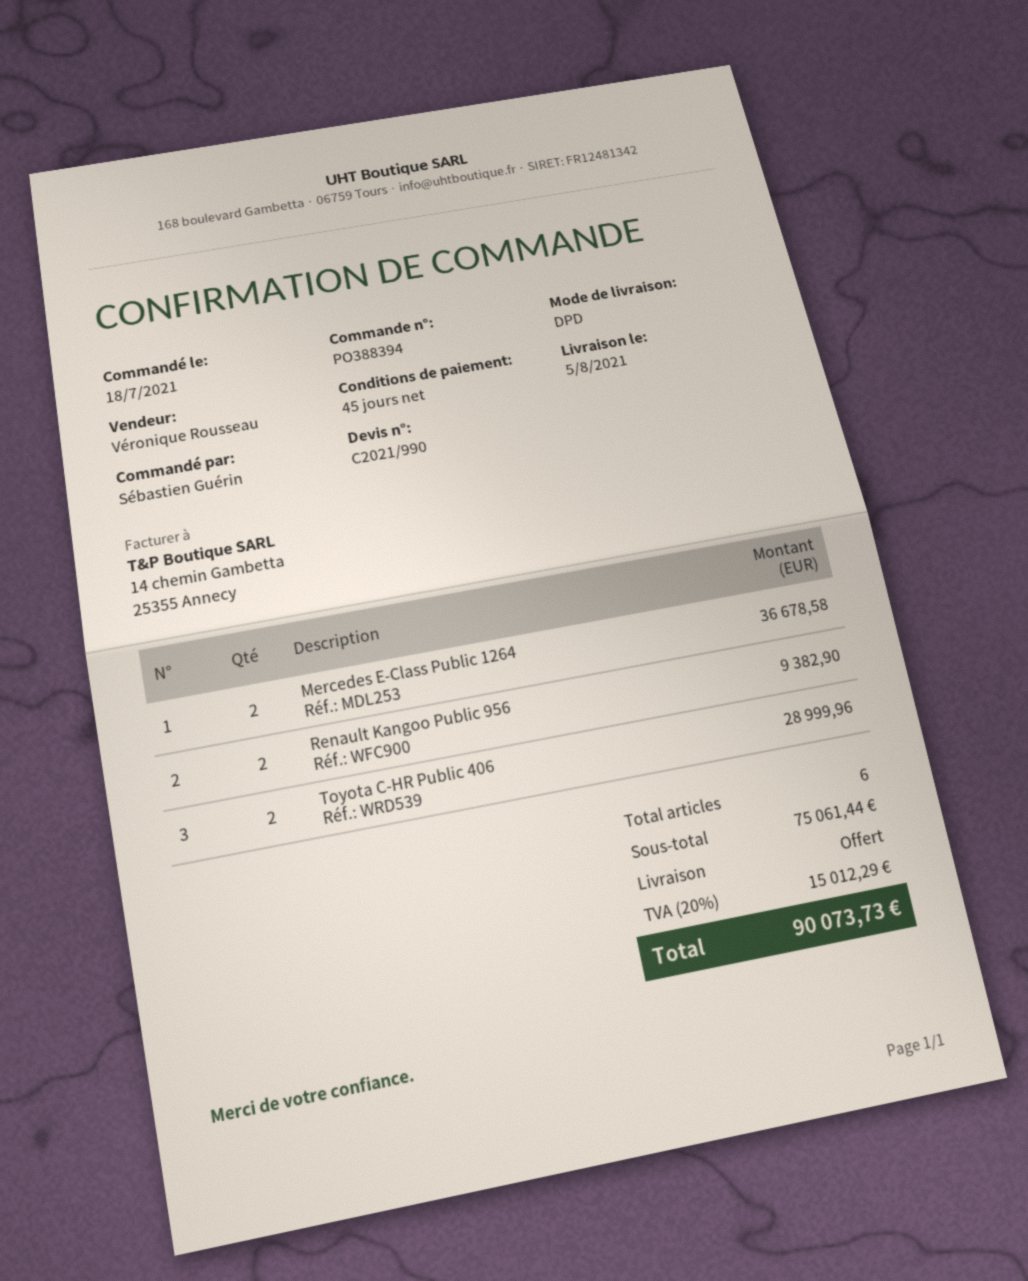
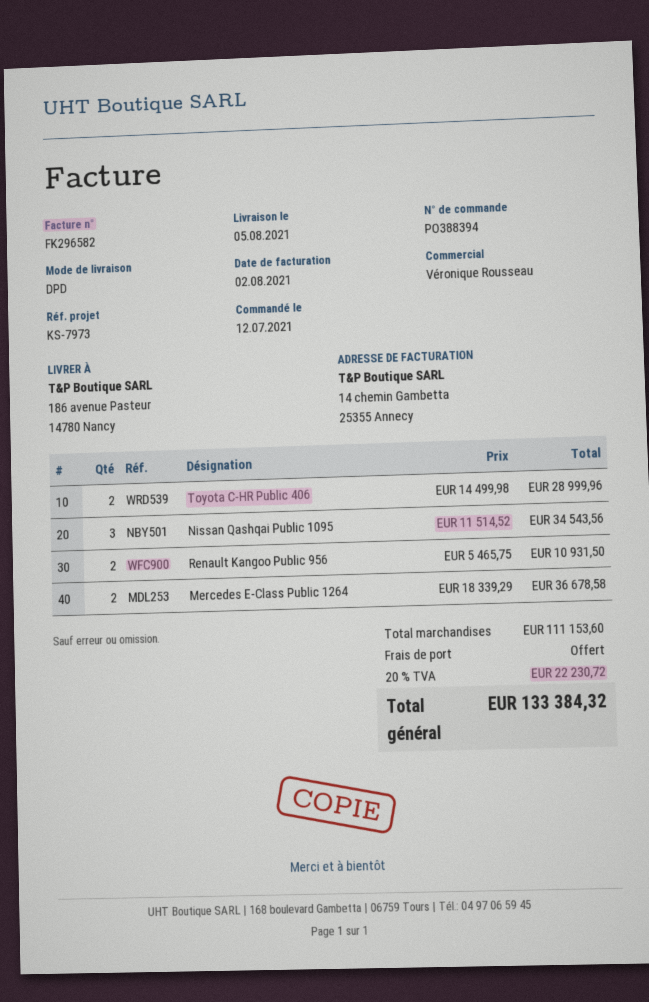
order date: 2021-07-18 -> 2021-07-12
Renault Kangoo Public 956: 2 for 9382.90 -> 2 for 10931.50
Nissan Qashqai Public 1095: none -> 3 for 34543.56
subtotal: 75061.44 -> 111153.60
tax: 20% = 15012.29 -> 20% = 22230.72
total: 90073.73 -> 133384.32

